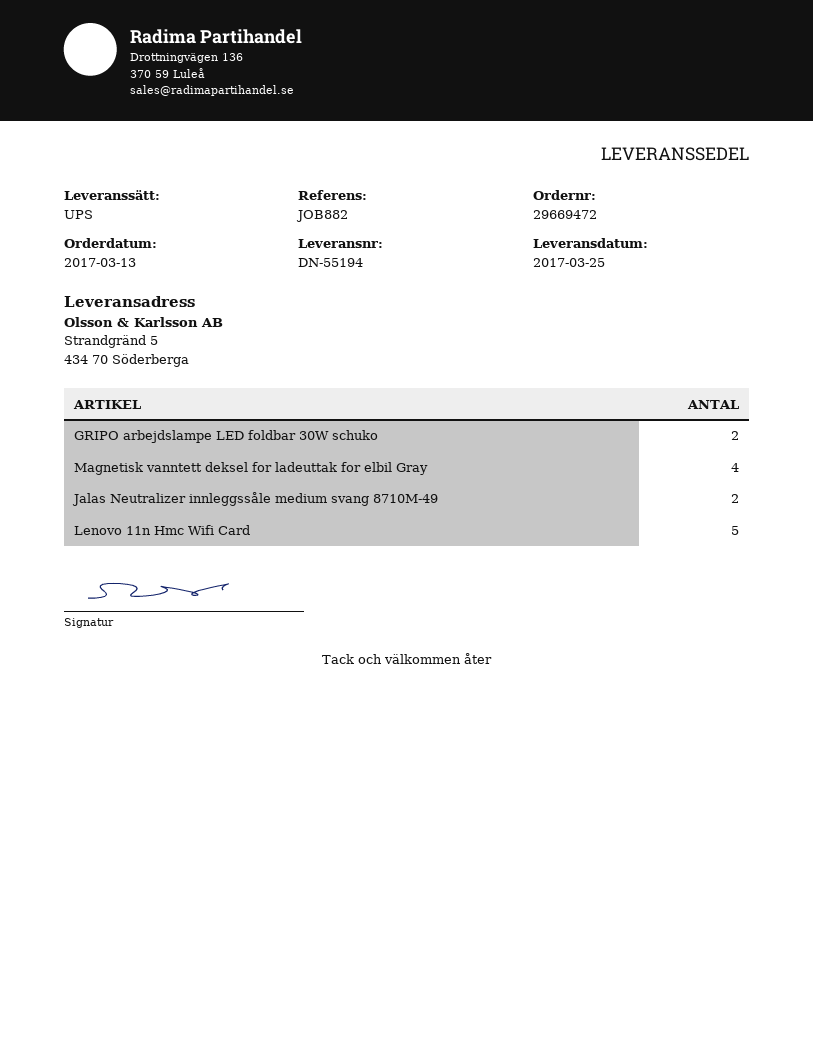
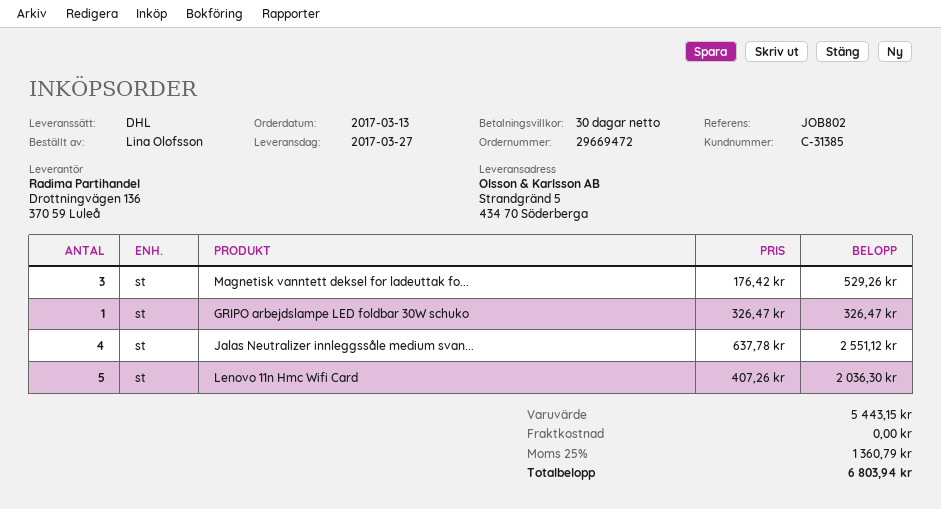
delivery date: 2017-03-25 -> 2017-03-27
reference: JOB882 -> JOB802
shipping method: UPS -> DHL
GRIPO arbejdslampe LED foldbar 30W schuko: 2 -> 1
Magnetisk vanntett deksel for ladeuttak for elbil Gray: 4 -> 3
Jalas Neutralizer innleggssåle medium svang 8710M-49: 2 -> 4

